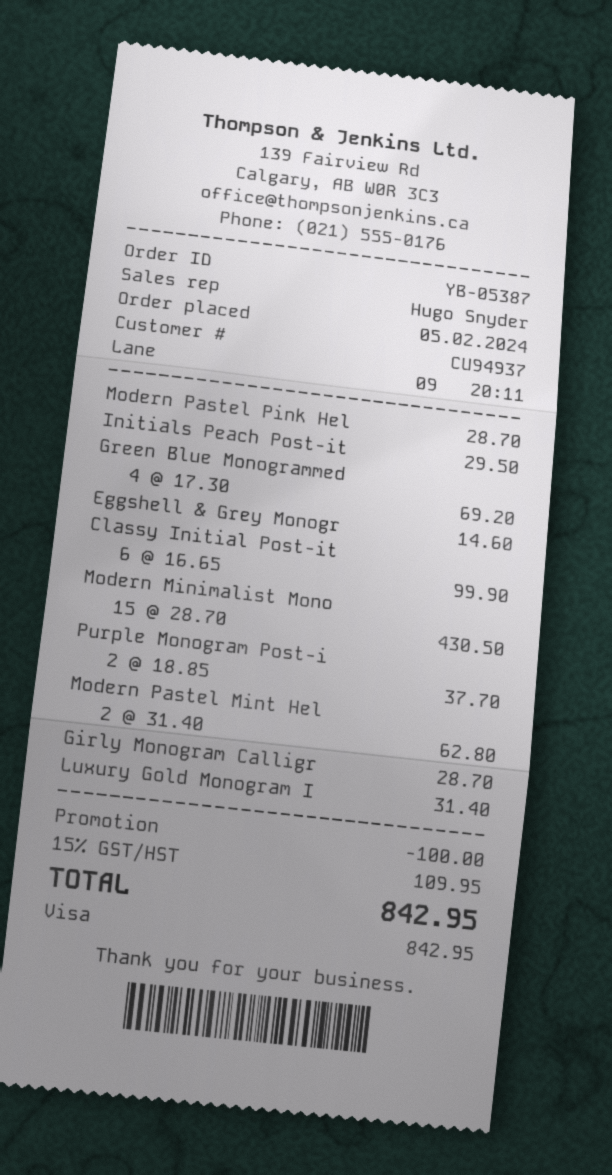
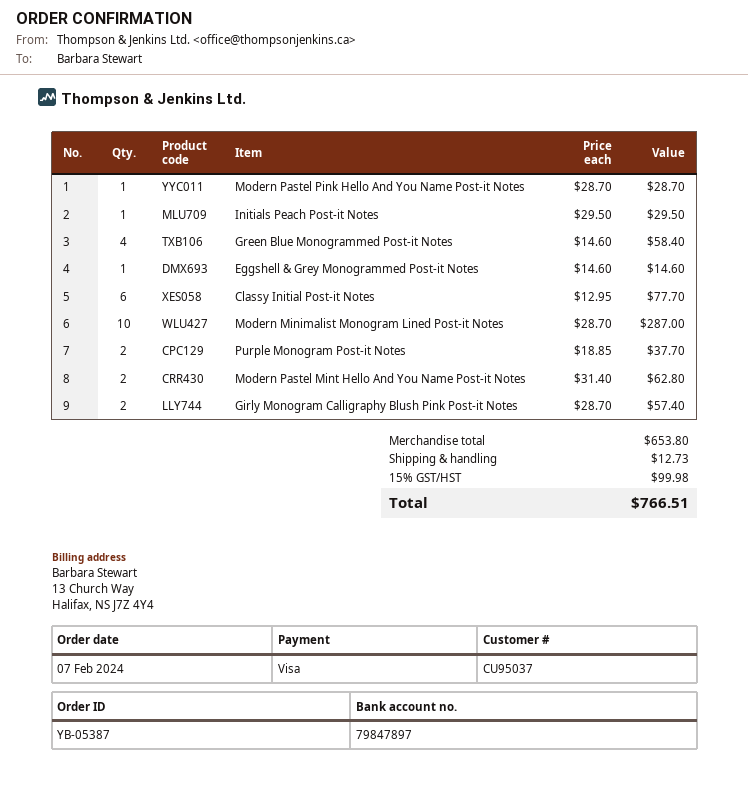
order date: 2024-02-05 -> 2024-02-07
customer number: CU94937 -> CU95037
Green Blue Monogrammed: 4 x 17.30 = 69.20 -> 4 x 14.60 = 58.40
Classy Initial Post-it: 6 x 16.65 = 99.90 -> 6 x 12.95 = 77.70
Modern Minimalist Mono: 15 x 28.70 = 430.50 -> 10 x 28.70 = 287.00
Girly Monogram Calligr: 1 x 28.70 = 28.70 -> 2 x 28.70 = 57.40
Luxury Gold Monogram I: 1 x 31.40 = 31.40 -> none
discount: 100.00 -> none
shipping: none -> 12.73
tax: 15% = 109.95 -> 15% = 99.98
total: 842.95 -> 766.51

